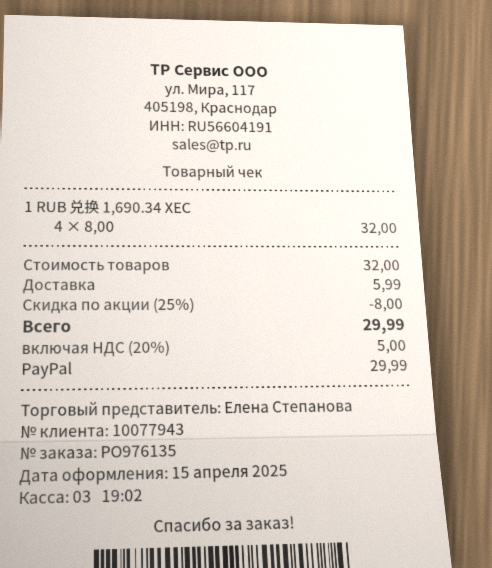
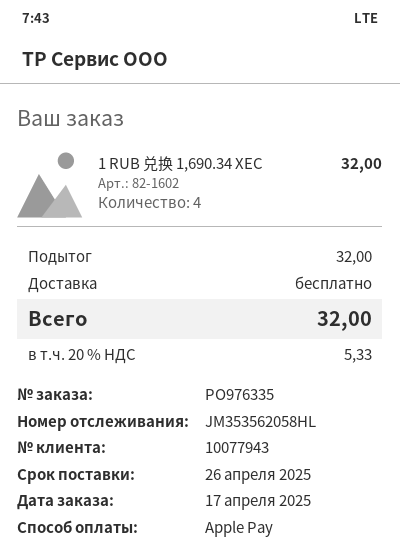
order number: PO976135 -> PO976335
order date: 2025-04-15 -> 2025-04-17
payment method: PayPal -> Apple Pay
discount: 25% = 8.00 -> none
shipping: 5.99 -> 0.00
tax: 20% = 5.00 -> 20% = 5.33
total: 29.99 -> 32.00

